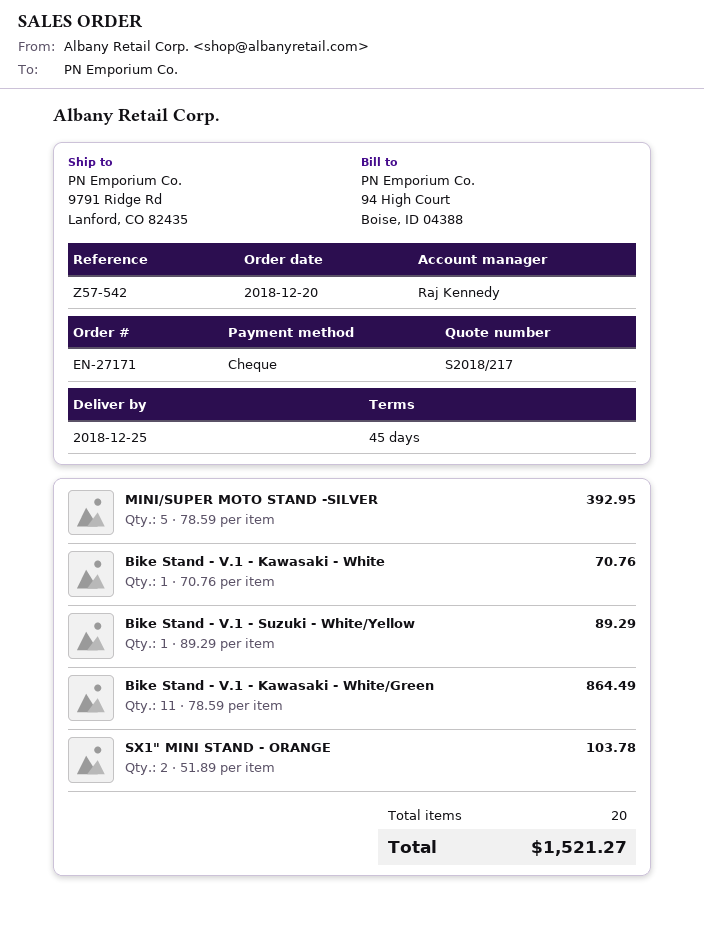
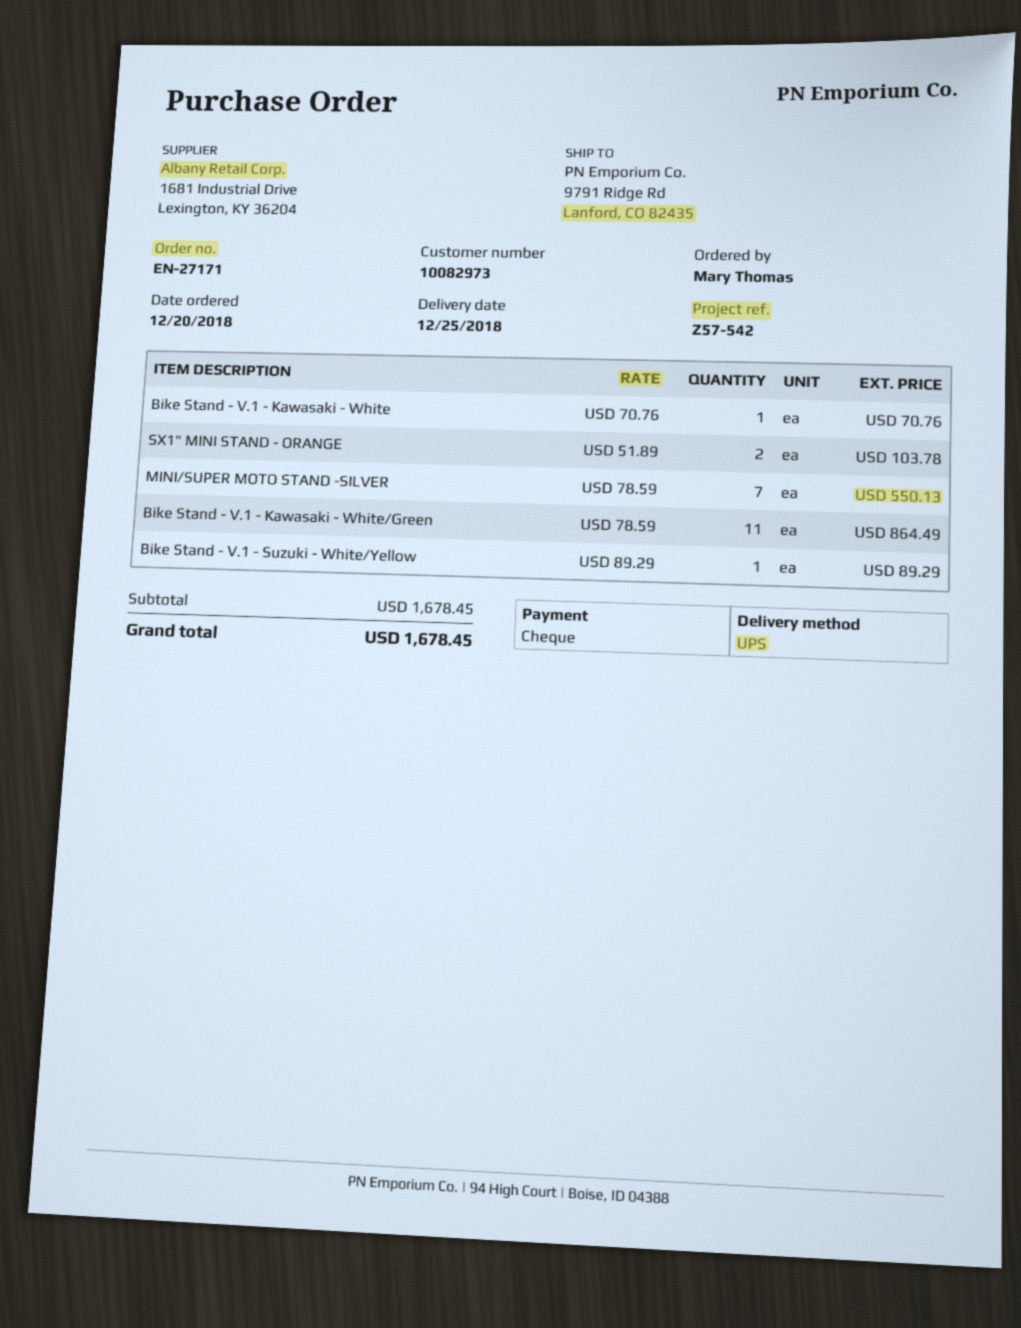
MINI/SUPER MOTO STAND -SILVER: 5 x 78.59 = 392.95 -> 7 x 78.59 = 550.13
total: 1521.27 -> 1678.45

